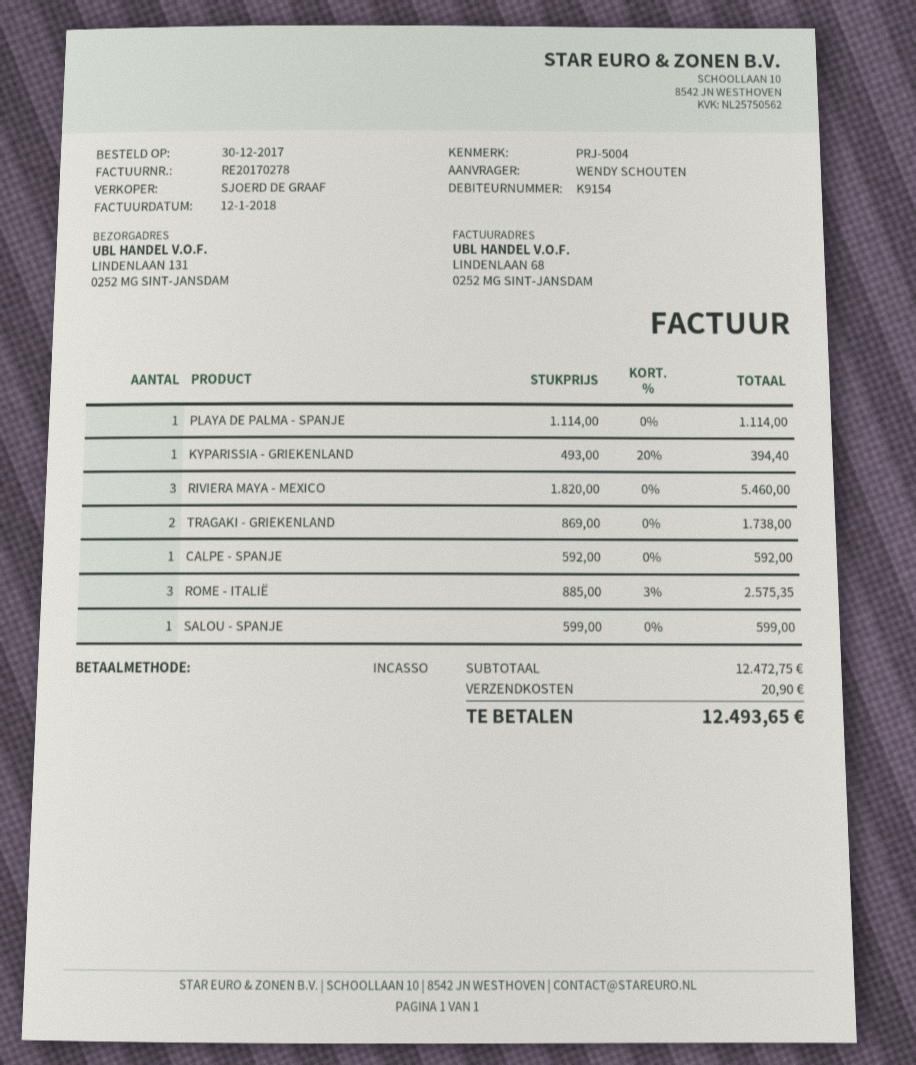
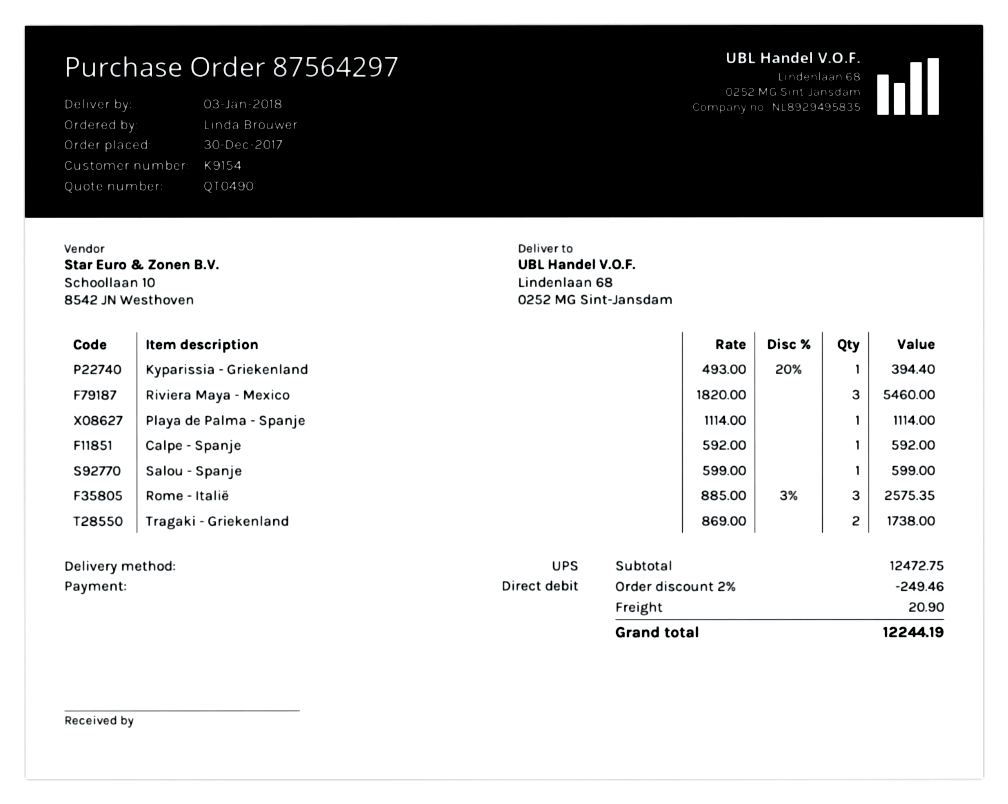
ordered by: WENDY SCHOUTEN -> Linda Brouwer
ship to: LINDENLAAN 131, 0252 MG SINT-JANSDAM -> Lindenlaan 68, 0252 MG Sint-Jansdam
discount: none -> 2% = 249.46
total: 12493.65 -> 12244.19

